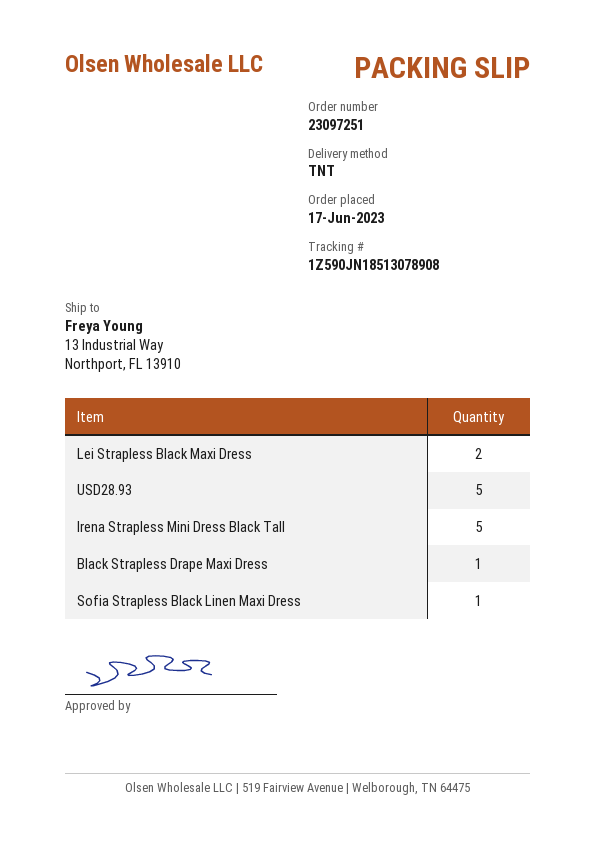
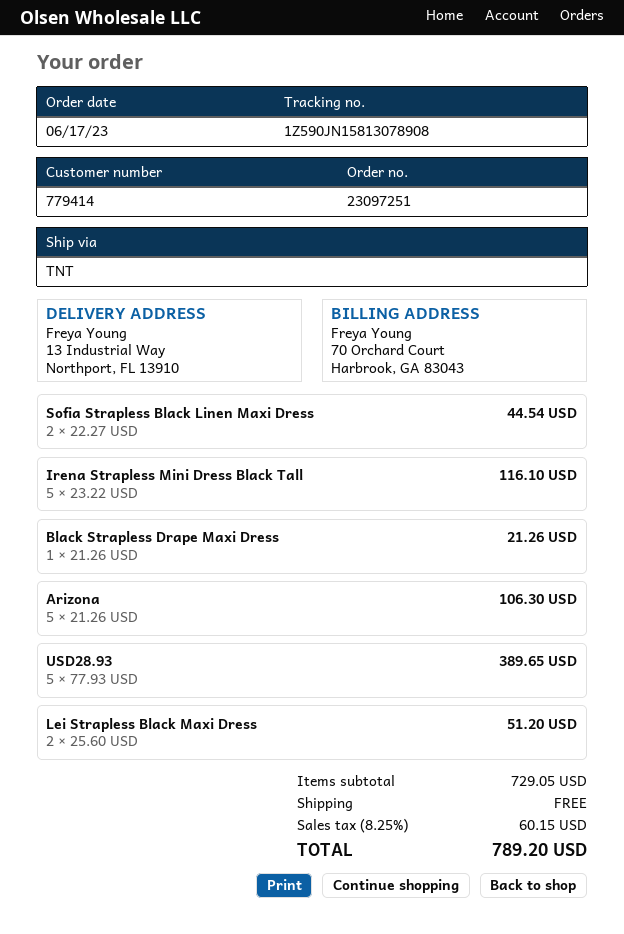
tracking number: 1Z590JN18513078908 -> 1Z590JN15813078908
Sofia Strapless Black Linen Maxi Dress: 1 -> 2
Arizona: none -> 5

